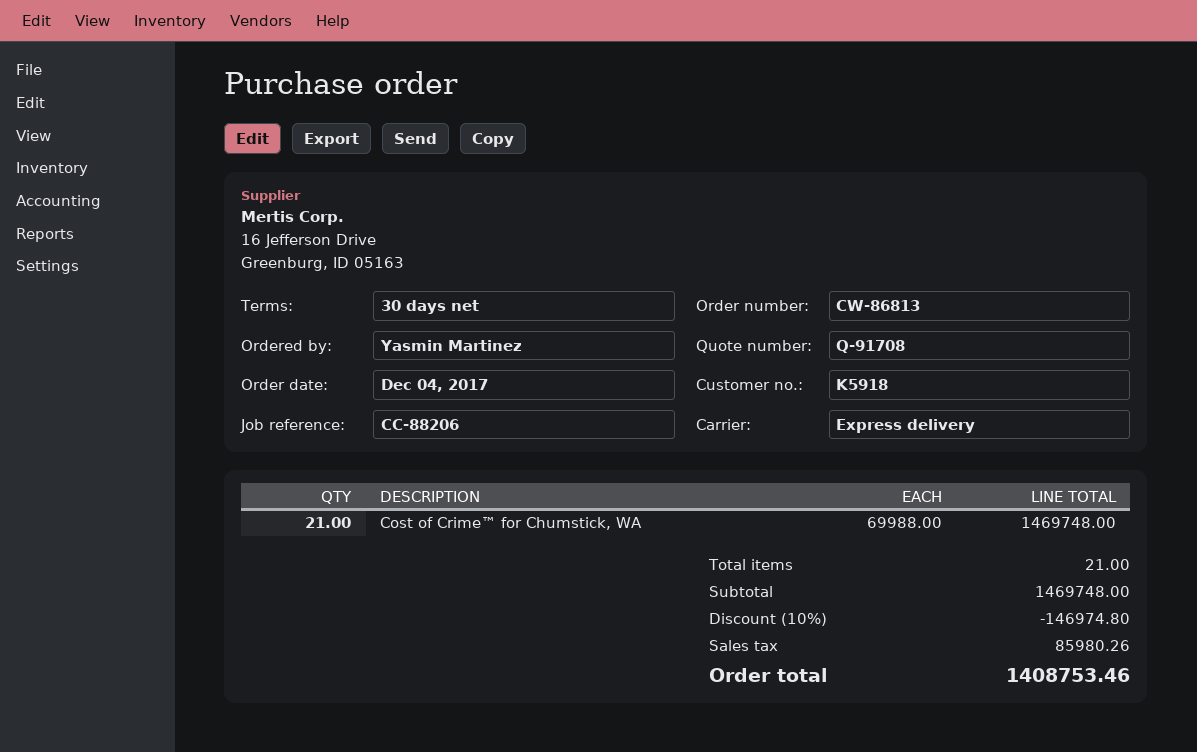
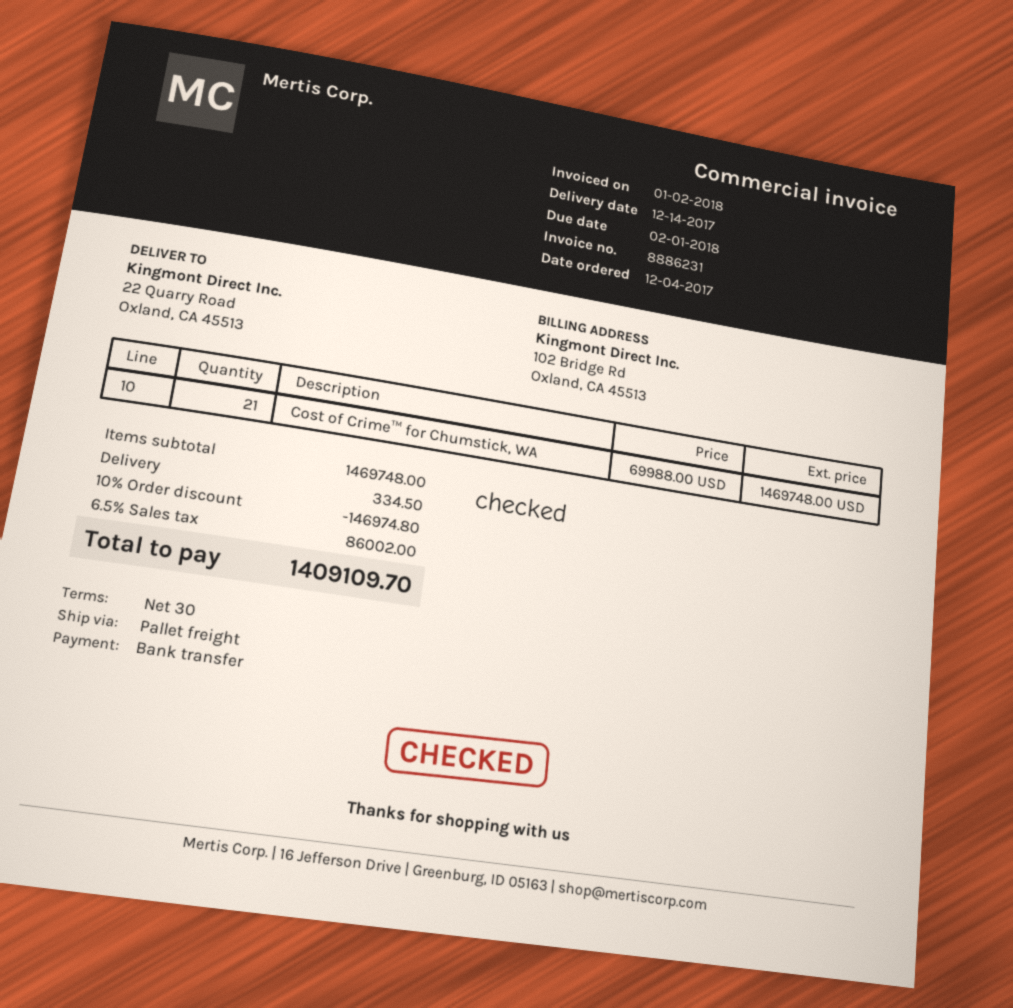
shipping method: express -> pallet freight
shipping: none -> 334.50
tax: 85980.26 -> 86002.00
total: 1408753.46 -> 1409109.70

